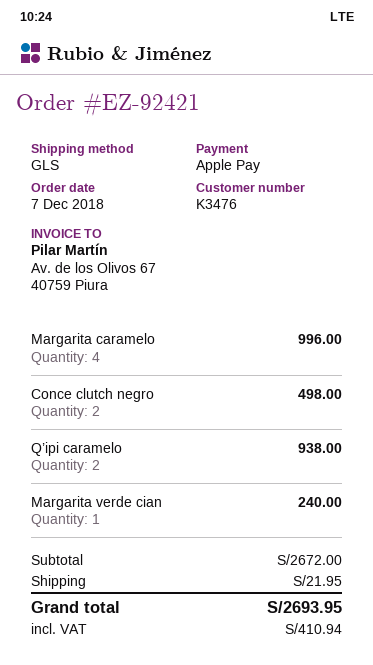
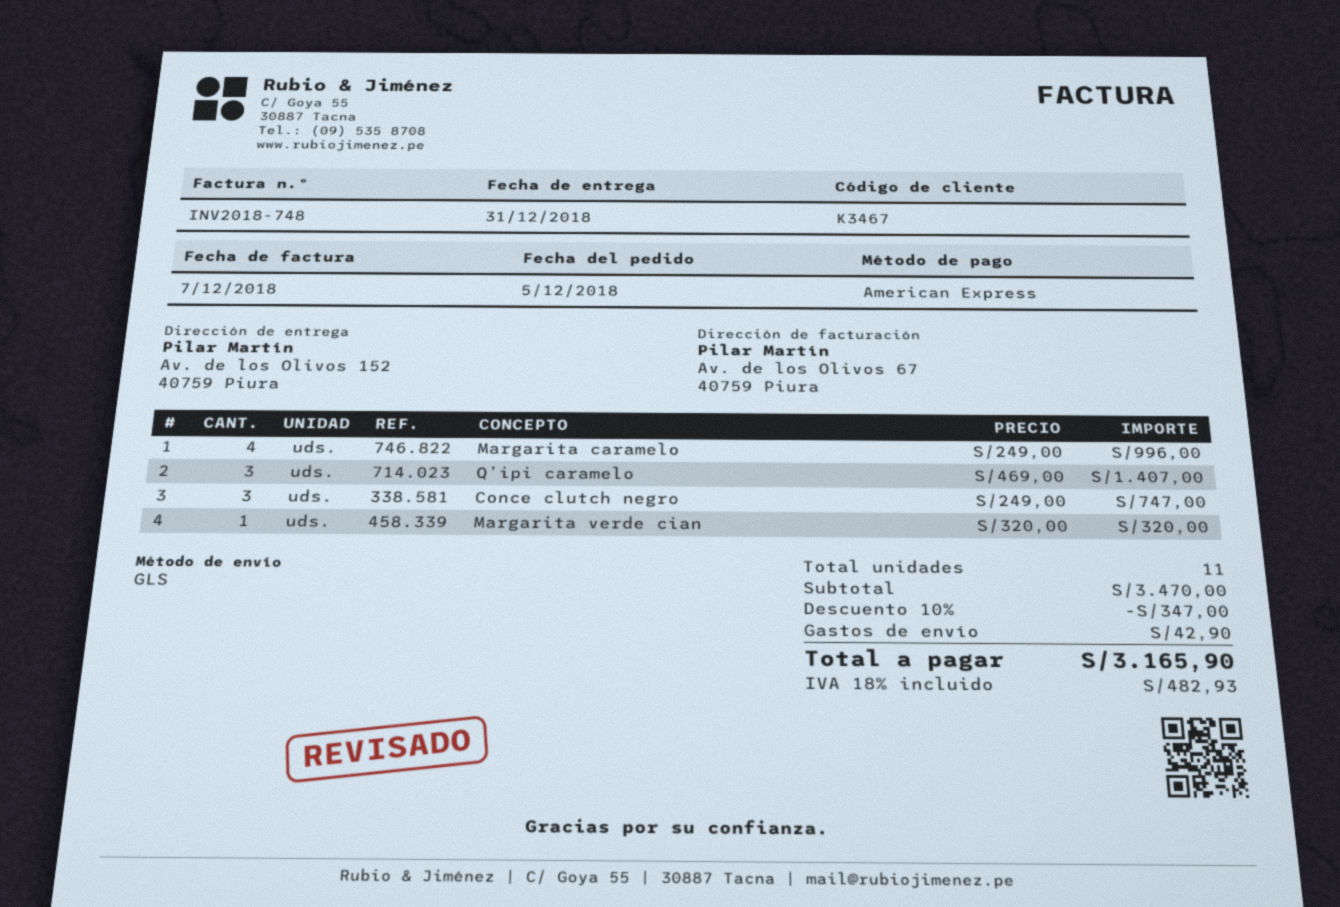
order date: 2018-12-07 -> 2018-12-05
customer number: K3476 -> K3467
payment method: Apple Pay -> American Express
Conce clutch negro: 2 for 498.00 -> 3 for 747.00
Q’ipi caramelo: 2 for 938.00 -> 3 for 1407.00
Margarita verde cian: 1 for 240.00 -> 1 for 320.00
subtotal: 2672.00 -> 3470.00
discount: none -> 10% = 347.00
shipping: 21.95 -> 42.90
tax: 410.94 -> 482.93
total: 2693.95 -> 3165.90

